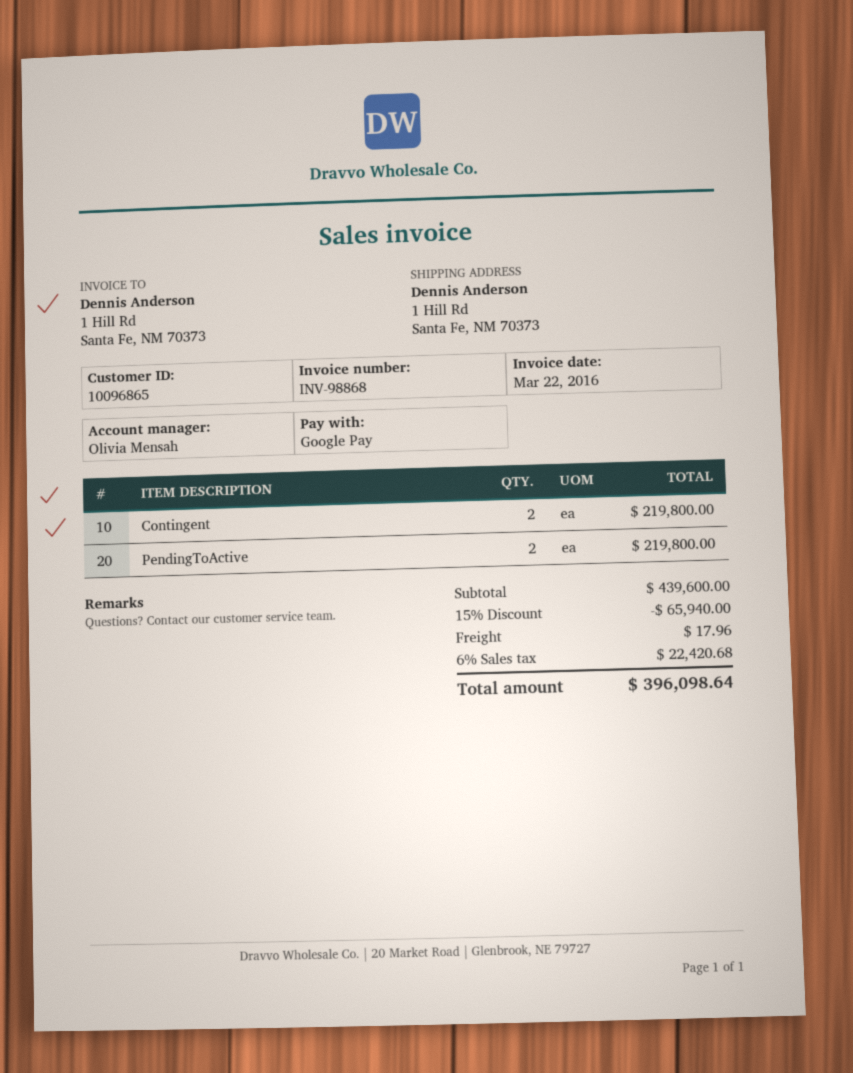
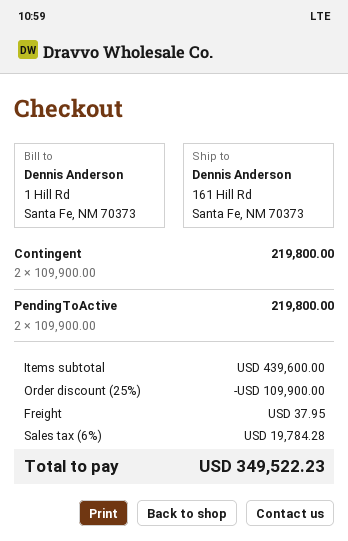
ship to: 1 Hill Rd, Santa Fe, NM 70373 -> 161 Hill Rd, Santa Fe, NM 70373
discount: 15% = 65940.00 -> 25% = 109900.00
shipping: 17.96 -> 37.95
tax: 6% = 22420.68 -> 6% = 19784.28
total: 396098.64 -> 349522.23

